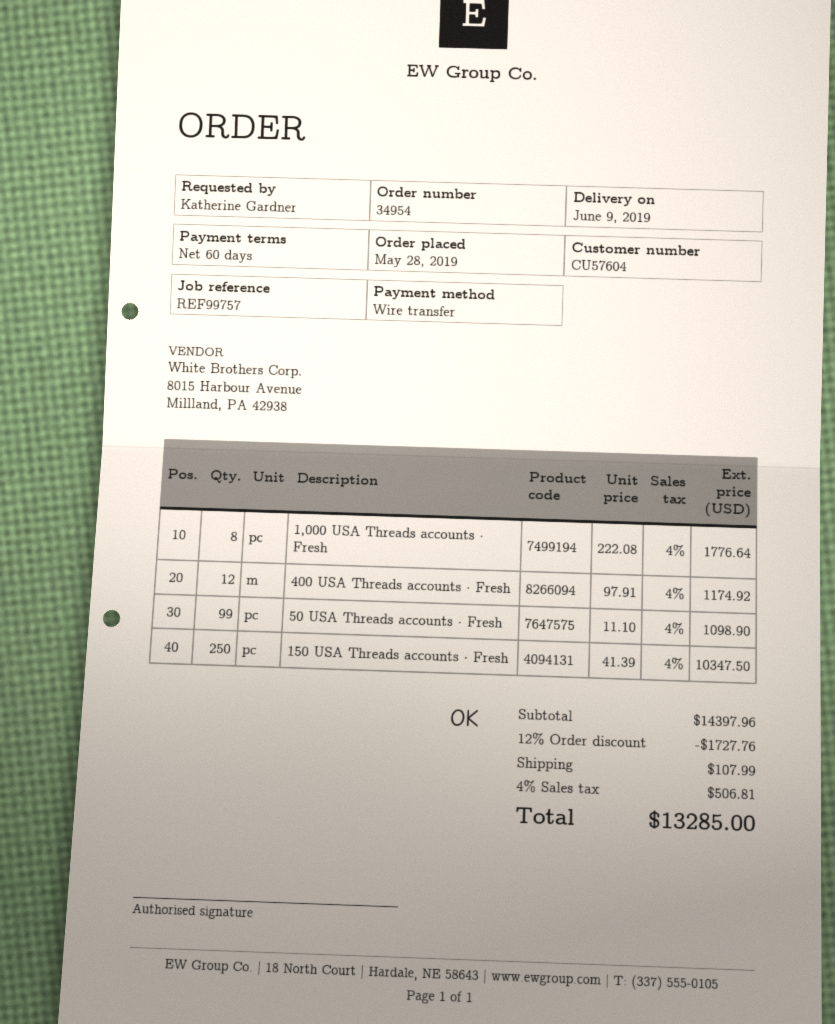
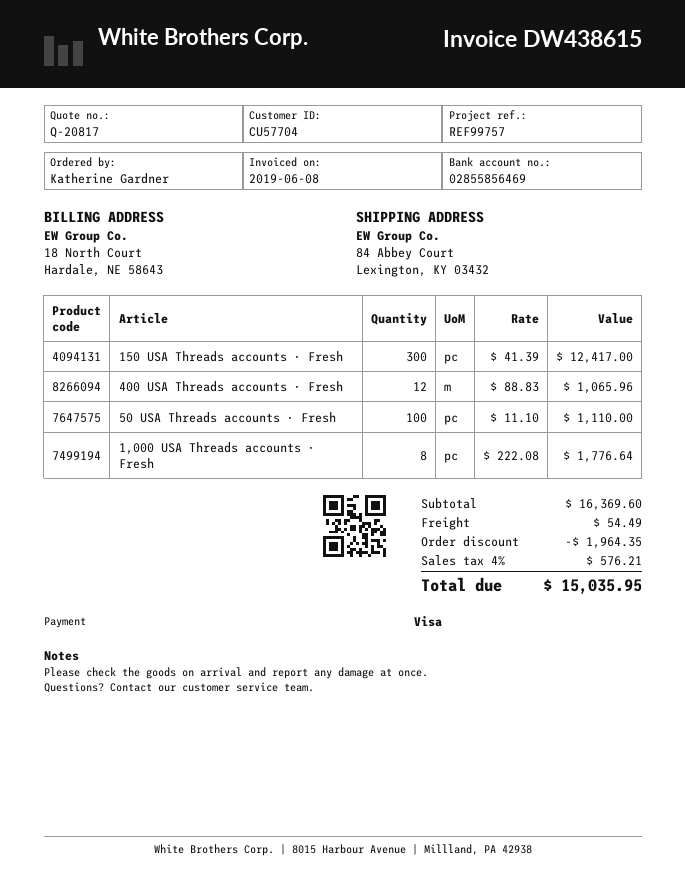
customer number: CU57604 -> CU57704
payment method: bank transfer -> Visa
400 USA Threads accounts · Fresh: 12 x 97.91 = 1174.92 -> 12 x 88.83 = 1065.96
50 USA Threads accounts · Fresh: 99 x 11.10 = 1098.90 -> 100 x 11.10 = 1110.00
150 USA Threads accounts · Fresh: 250 x 41.39 = 10347.50 -> 300 x 41.39 = 12417.00
subtotal: 14397.96 -> 16369.60
discount: 1727.76 -> 1964.35
shipping: 107.99 -> 54.49
tax: 4% = 506.81 -> 4% = 576.21
total: 13285.00 -> 15035.95

